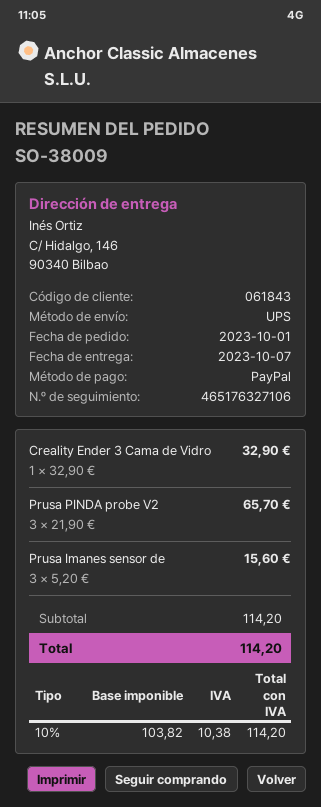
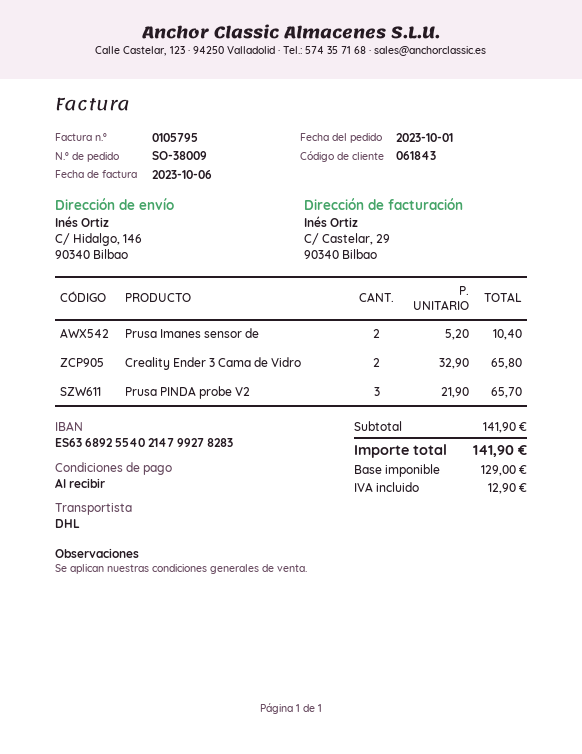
shipping method: UPS -> DHL
Creality Ender 3 Cama de Vidro: 1 x 32.90 = 32.90 -> 2 x 32.90 = 65.80
Prusa Imanes sensor de: 3 x 5.20 = 15.60 -> 2 x 5.20 = 10.40
subtotal: 114.20 -> 141.90
net: 103.82 -> 129.00
tax: 10.38 -> 12.90
total: 114.20 -> 141.90

